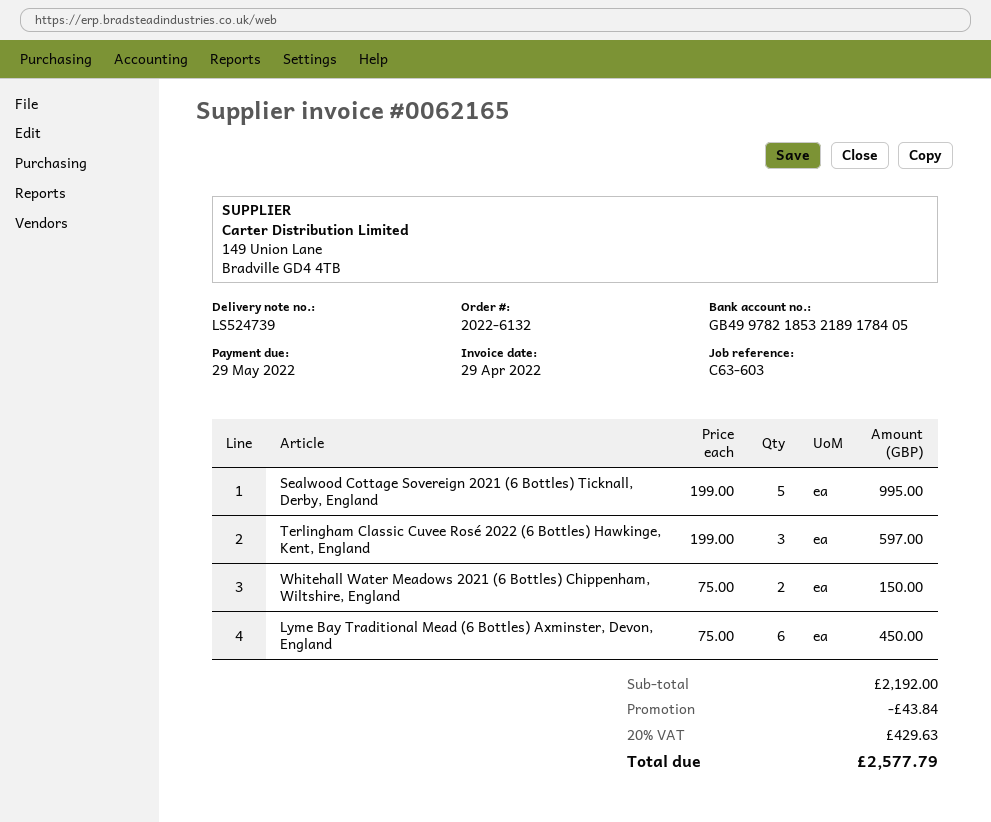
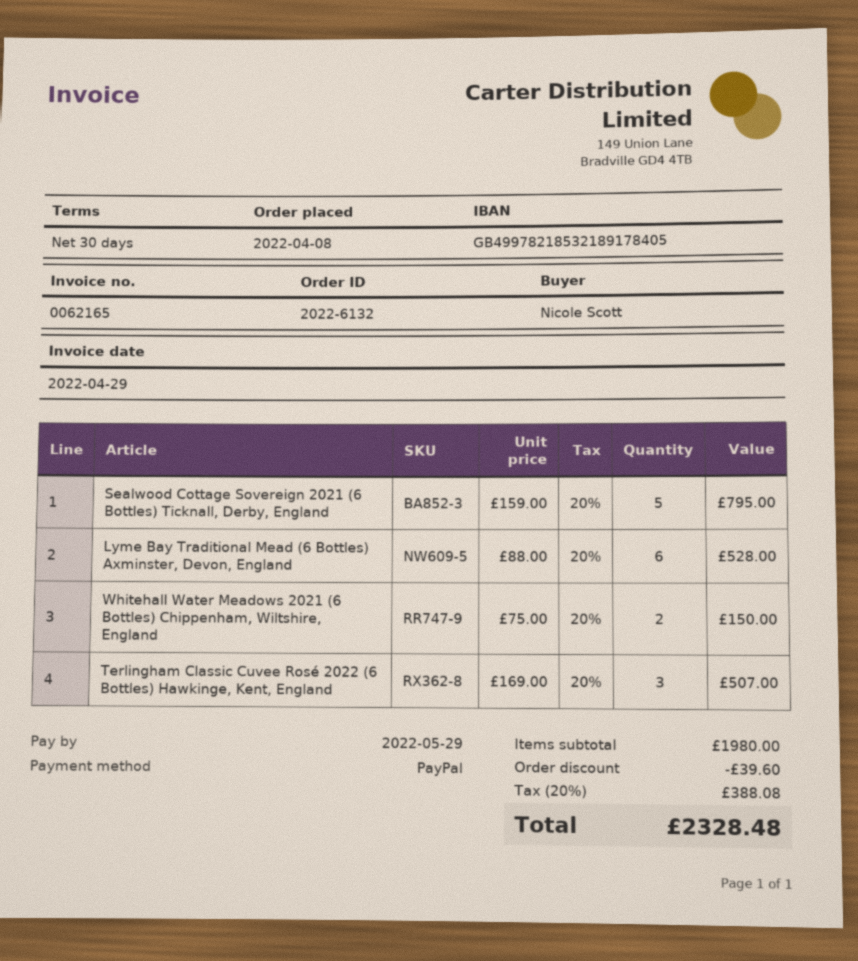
Sealwood Cottage Sovereign 2021 (6 Bottles) Ticknall, Derby, England: 5 x 199.00 = 995.00 -> 5 x 159.00 = 795.00
Terlingham Classic Cuvee Rosé 2022 (6 Bottles) Hawkinge, Kent, England: 3 x 199.00 = 597.00 -> 3 x 169.00 = 507.00
Lyme Bay Traditional Mead (6 Bottles) Axminster, Devon, England: 6 x 75.00 = 450.00 -> 6 x 88.00 = 528.00
subtotal: 2192.00 -> 1980.00
discount: 43.84 -> 39.60
tax: 20% = 429.63 -> 20% = 388.08
total: 2577.79 -> 2328.48

